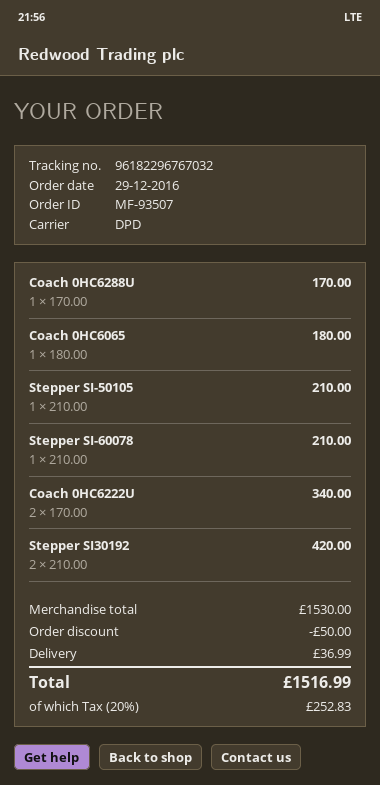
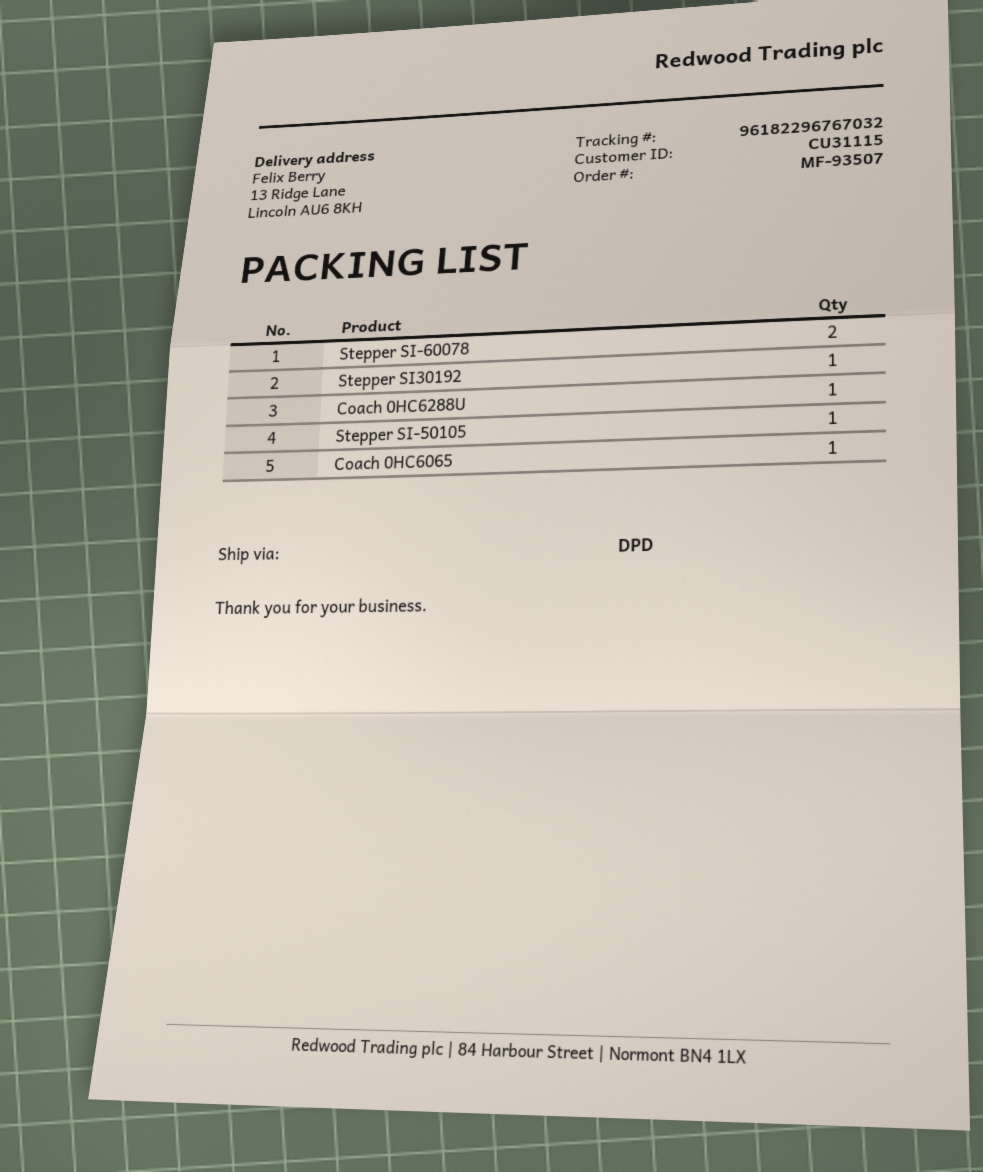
Stepper SI-60078: 1 -> 2
Coach 0HC6222U: 2 -> none
Stepper SI30192: 2 -> 1

